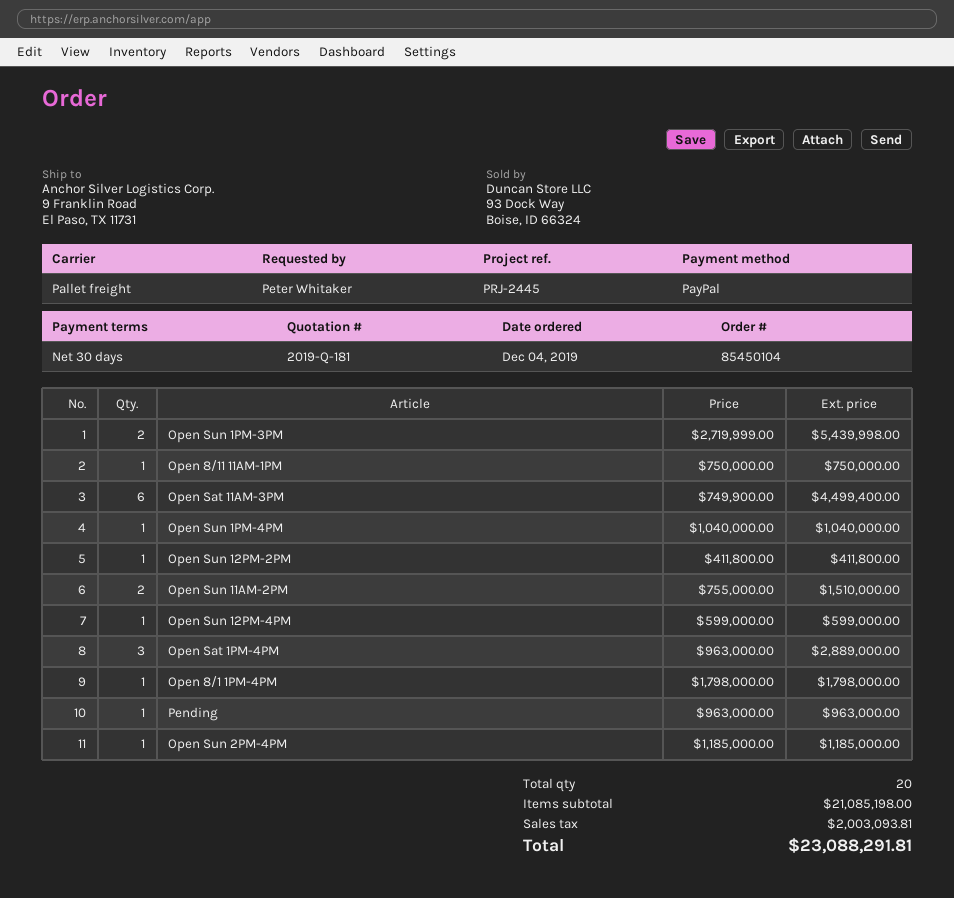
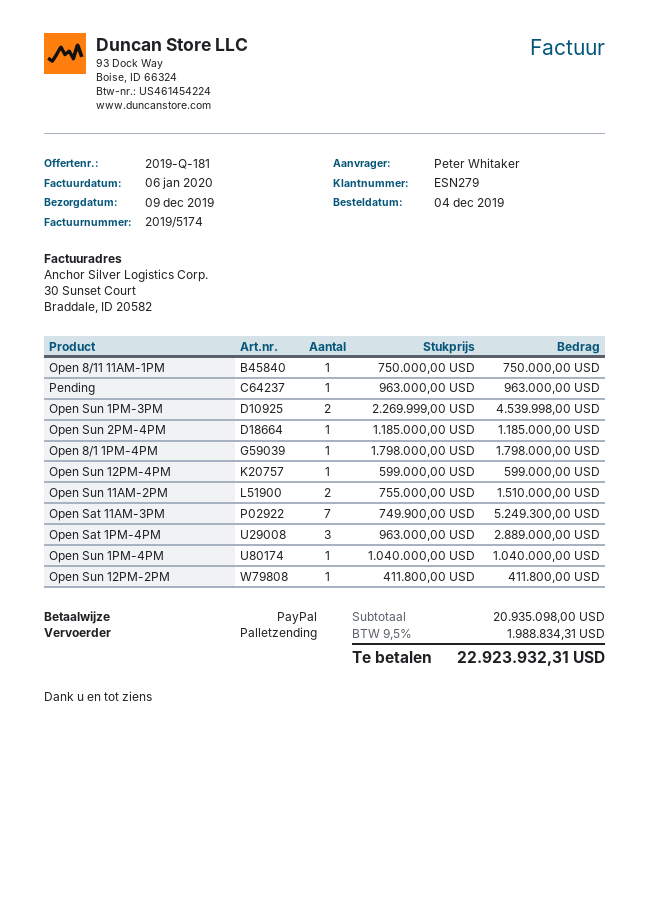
Open Sun 1PM-3PM: 2 x 2719999.00 = 5439998.00 -> 2 x 2269999.00 = 4539998.00
Open Sat 11AM-3PM: 6 x 749900.00 = 4499400.00 -> 7 x 749900.00 = 5249300.00
subtotal: 21085198.00 -> 20935098.00
tax: 2003093.81 -> 1988834.31
total: 23088291.81 -> 22923932.31

